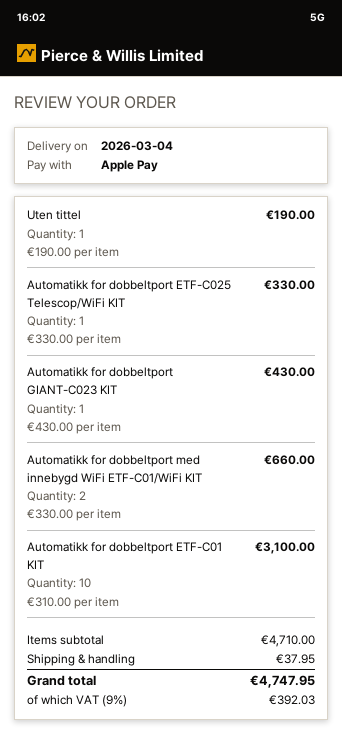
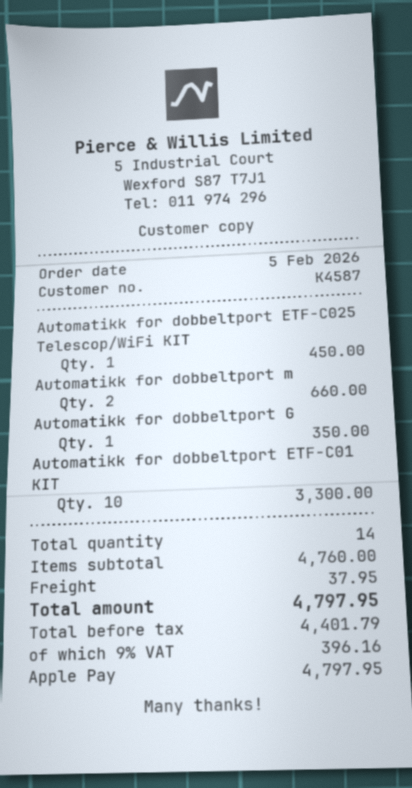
Uten tittel: 1 for 190.00 -> none
Automatikk for dobbeltport ETF-C025 Telescop/WiFi KIT: 1 for 330.00 -> 1 for 450.00
Automatikk for dobbeltport GIANT-C023 KIT: 1 for 430.00 -> 1 for 350.00
Automatikk for dobbeltport ETF-C01 KIT: 10 for 3100.00 -> 10 for 3300.00
subtotal: 4710.00 -> 4760.00
tax: 9% = 392.03 -> 9% = 396.16
total: 4747.95 -> 4797.95

